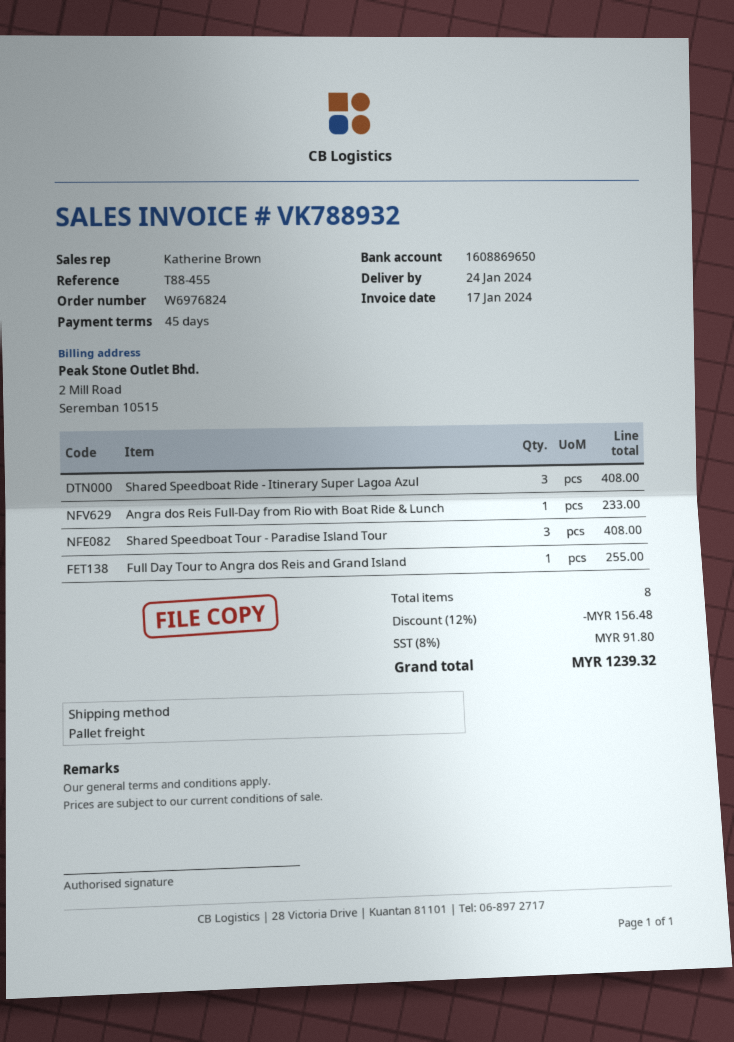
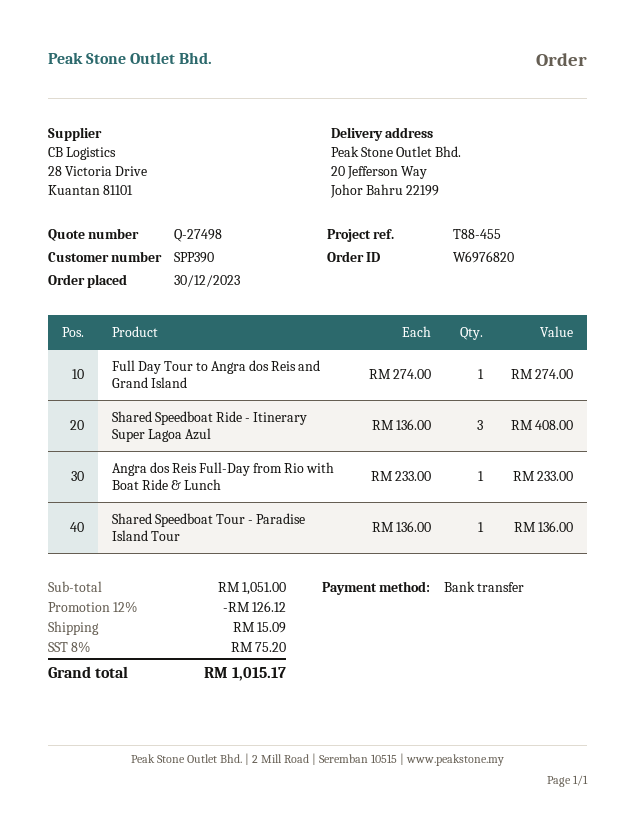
order number: W6976824 -> W6976820
Shared Speedboat Tour - Paradise Island Tour: 3 for 408.00 -> 1 for 136.00
Full Day Tour to Angra dos Reis and Grand Island: 1 for 255.00 -> 1 for 274.00
discount: 12% = 156.48 -> 12% = 126.12
shipping: none -> 15.09
tax: 8% = 91.80 -> 8% = 75.20
total: 1239.32 -> 1015.17

